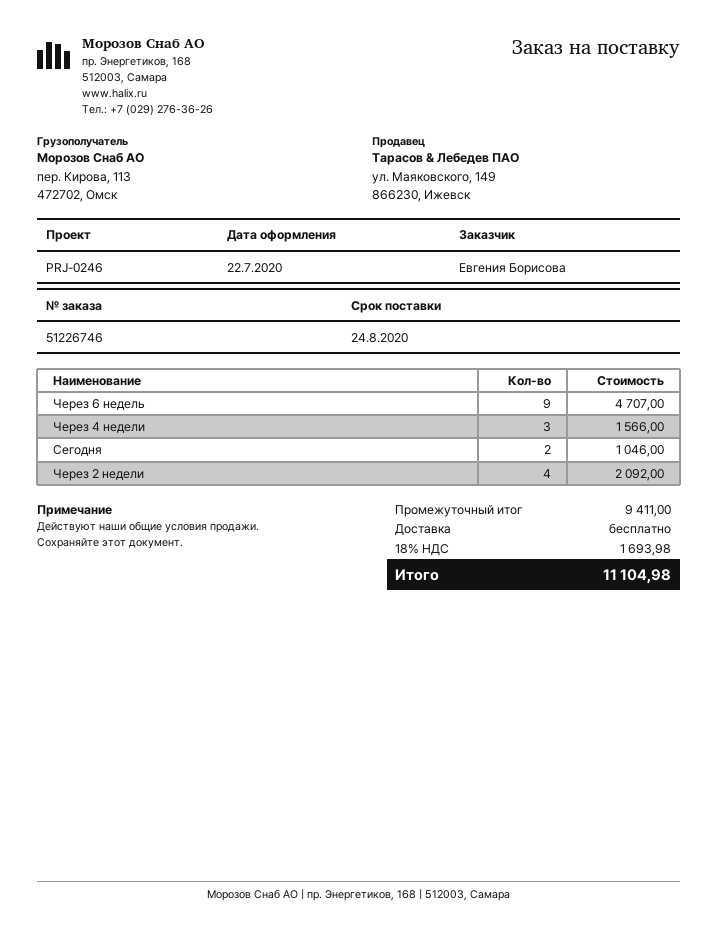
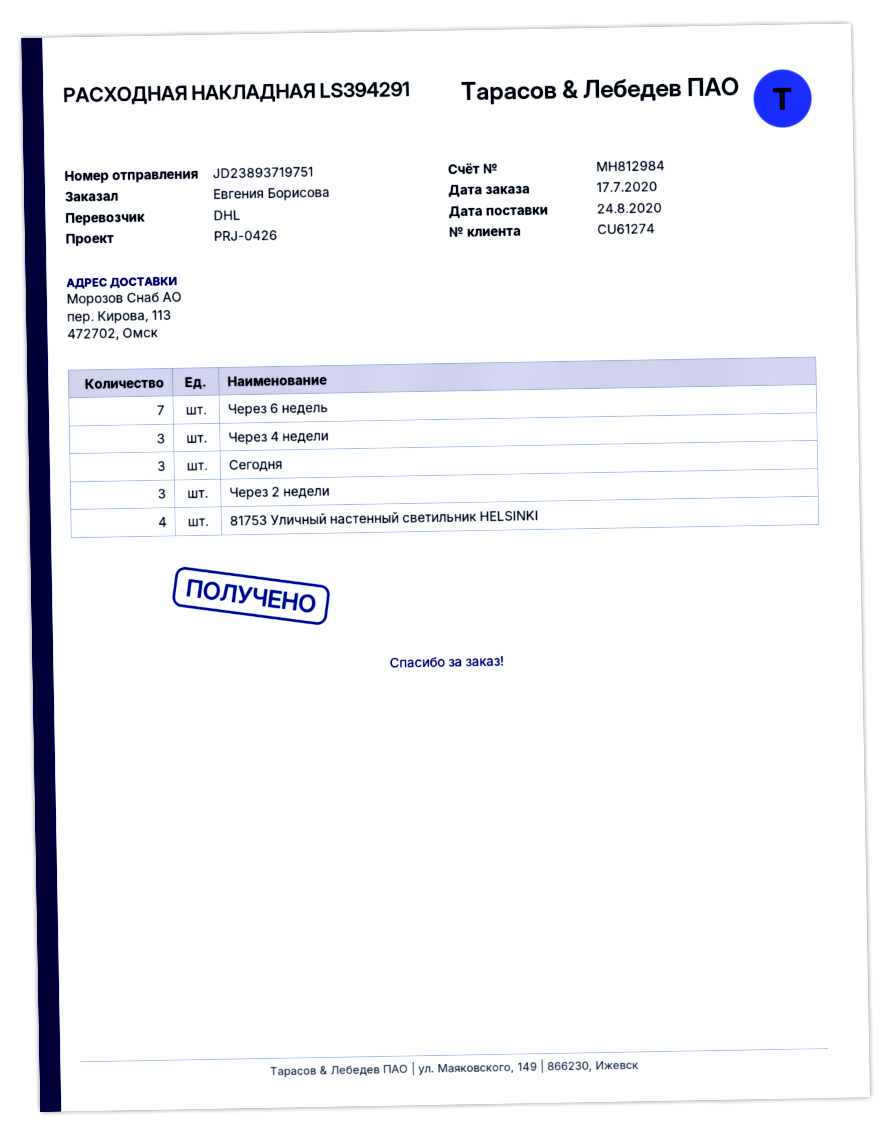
order date: 2020-07-22 -> 2020-07-17
reference: PRJ-0246 -> PRJ-0426
Через 6 недель: 9 -> 7
Сегодня: 2 -> 3
Через 2 недели: 4 -> 3
81753 Уличный настенный светильник HELSINKI: none -> 4

